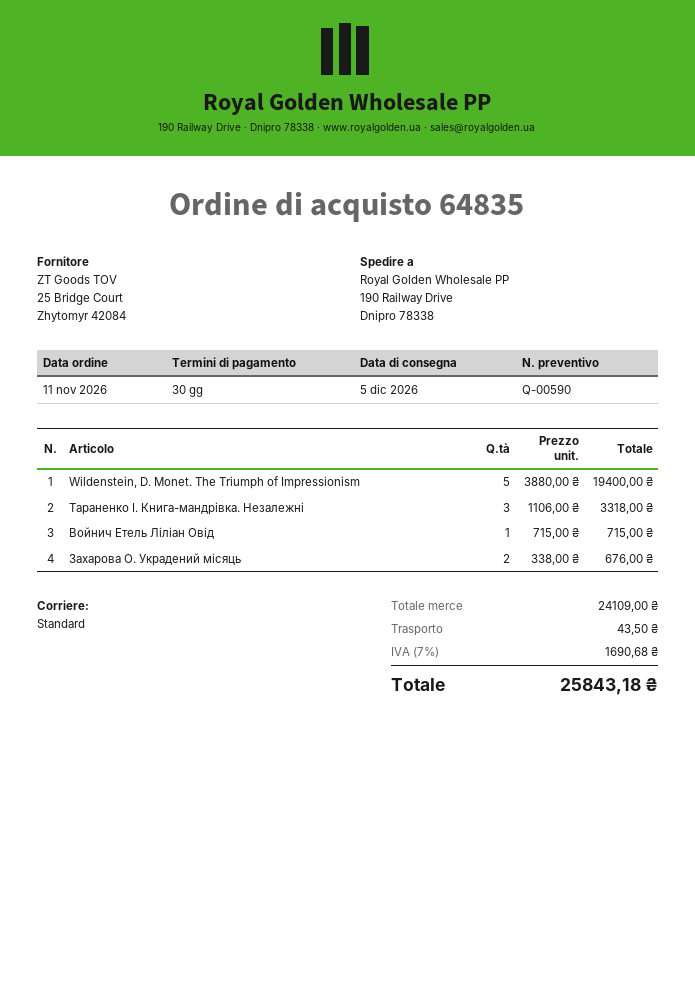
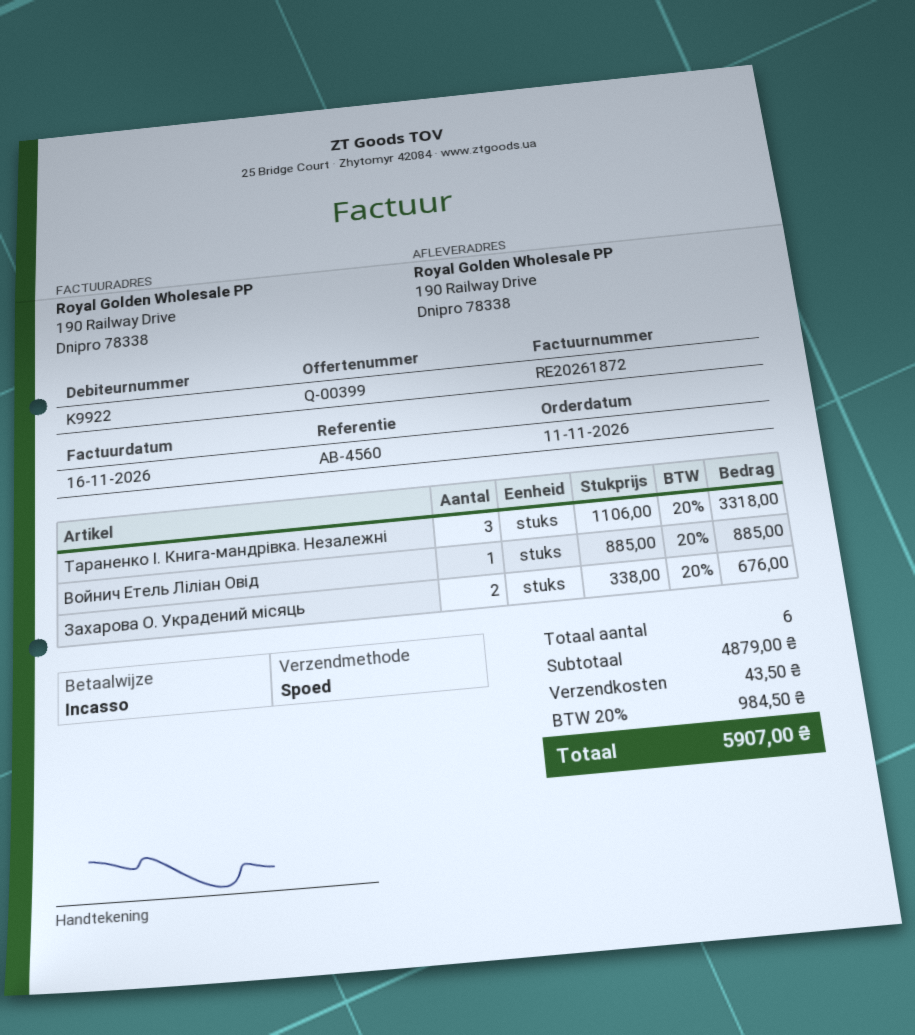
quote number: Q-00590 -> Q-00399
shipping method: standard -> express
Wildenstein, D. Monet. The Triumph of Impressionism: 5 x 3880.00 = 19400.00 -> none
Войнич Етель Ліліан Овід: 1 x 715.00 = 715.00 -> 1 x 885.00 = 885.00
subtotal: 24109.00 -> 4879.00
tax: 7% = 1690.68 -> 20% = 984.50
total: 25843.18 -> 5907.00

